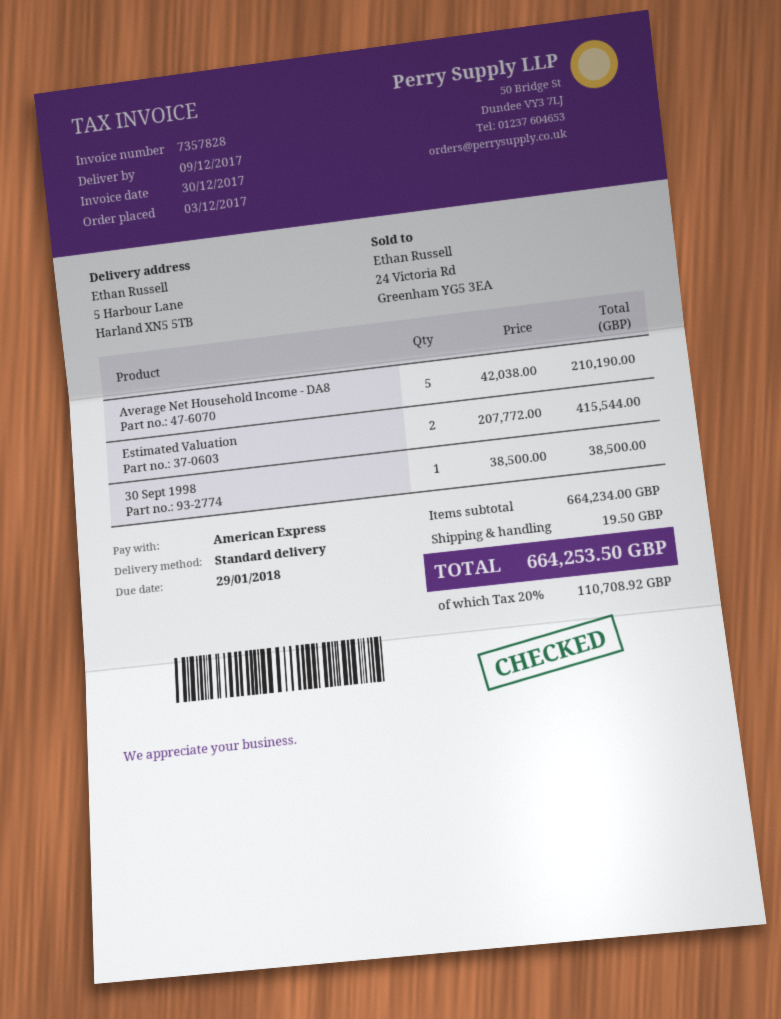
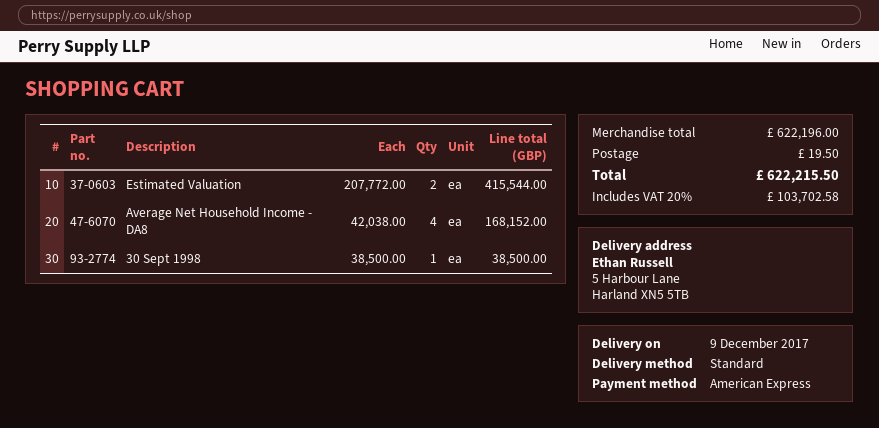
Average Net Household Income - DA8: 5 x 42038.00 = 210190.00 -> 4 x 42038.00 = 168152.00
subtotal: 664234.00 -> 622196.00
tax: 20% = 110708.92 -> 20% = 103702.58
total: 664253.50 -> 622215.50

